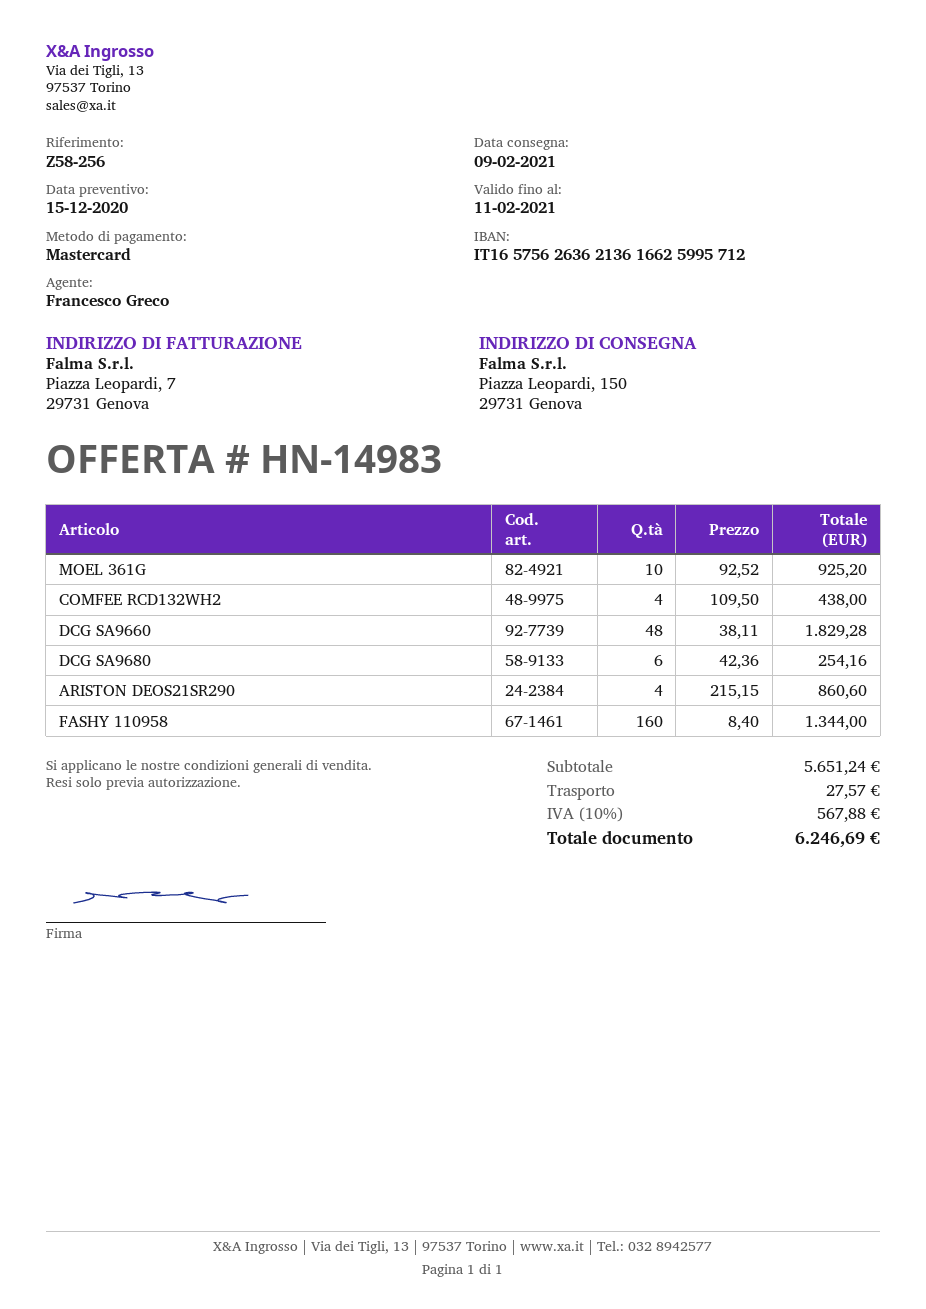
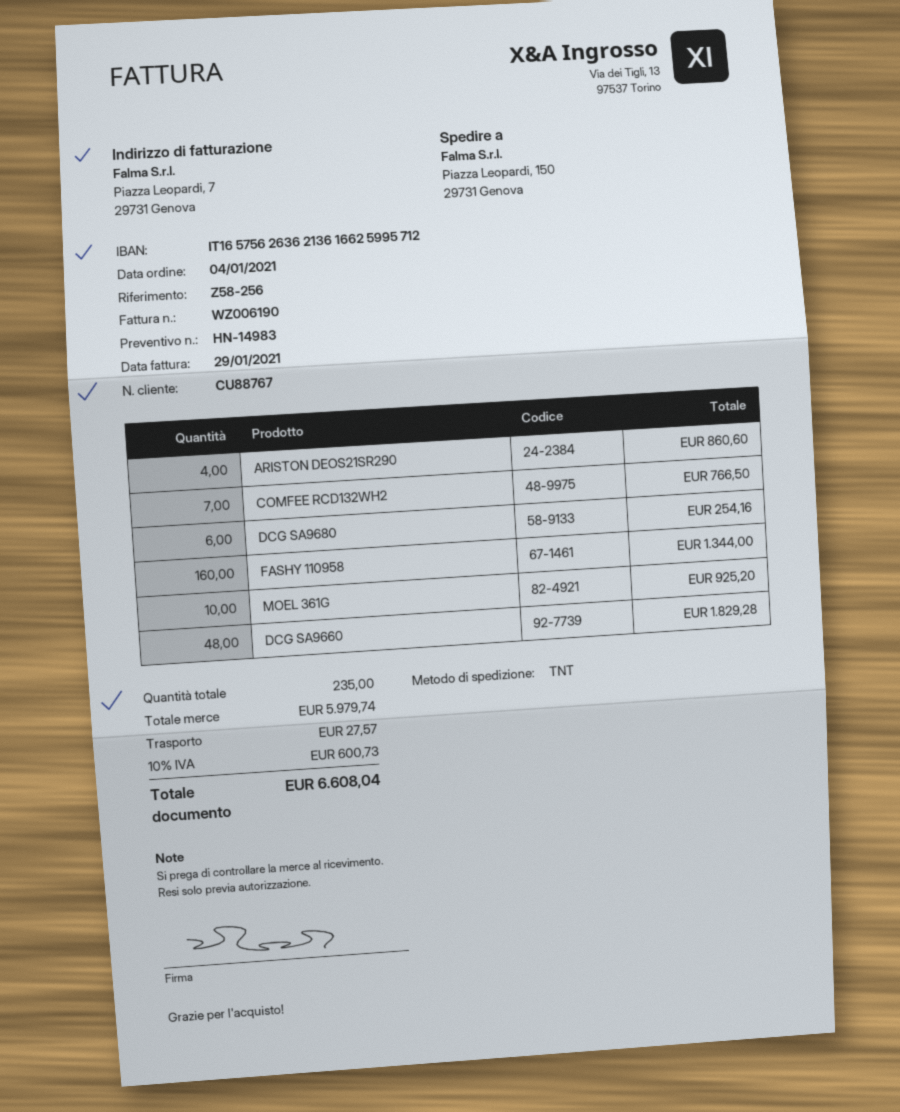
COMFEE RCD132WH2: 4 for 438.00 -> 7 for 766.50
subtotal: 5651.24 -> 5979.74
tax: 10% = 567.88 -> 10% = 600.73
total: 6246.69 -> 6608.04

